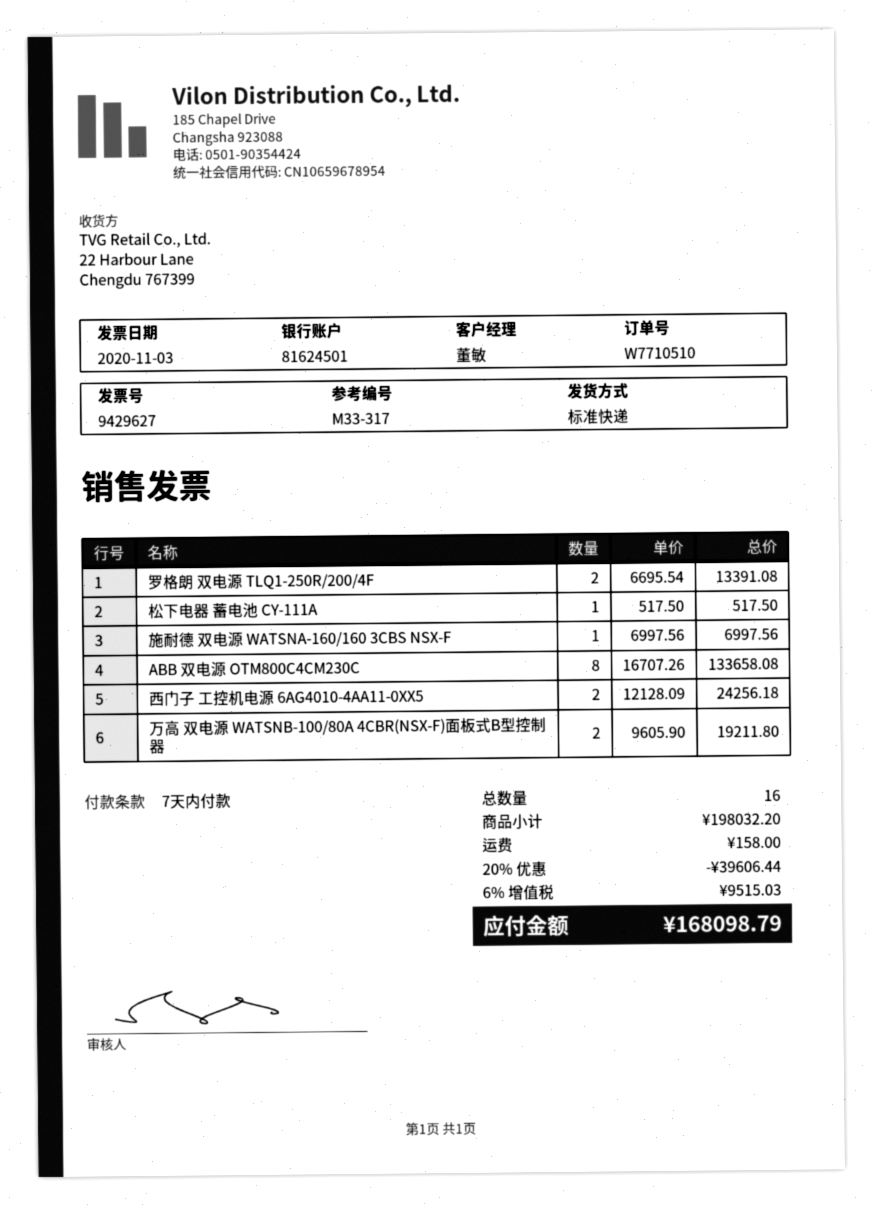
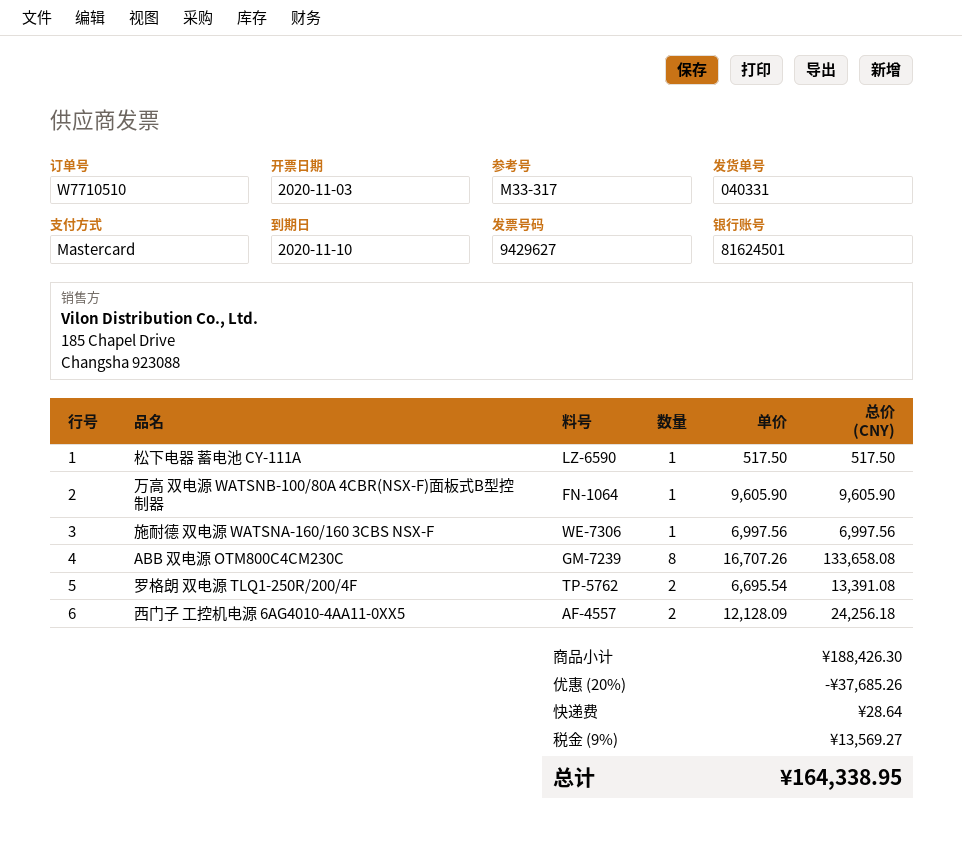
万高 双电源 WATSNB-100/80A 4CBR(NSX-F)面板式B型控制器: 2 x 9605.90 = 19211.80 -> 1 x 9605.90 = 9605.90
subtotal: 198032.20 -> 188426.30
discount: 20% = 39606.44 -> 20% = 37685.26
shipping: 158.00 -> 28.64
tax: 6% = 9515.03 -> 9% = 13569.27
total: 168098.79 -> 164338.95

